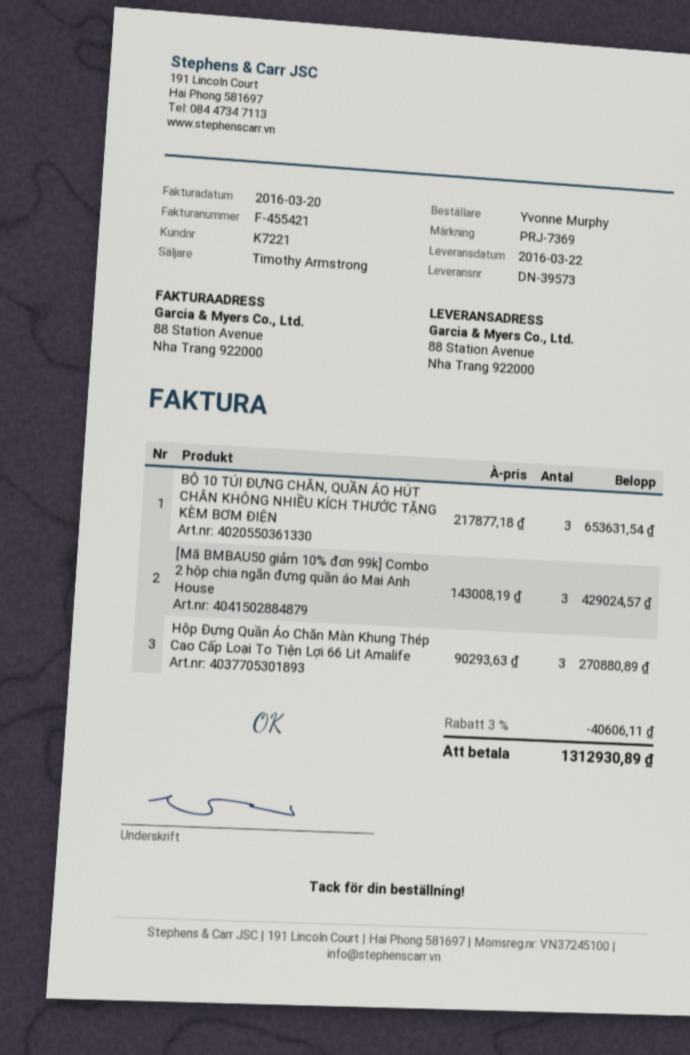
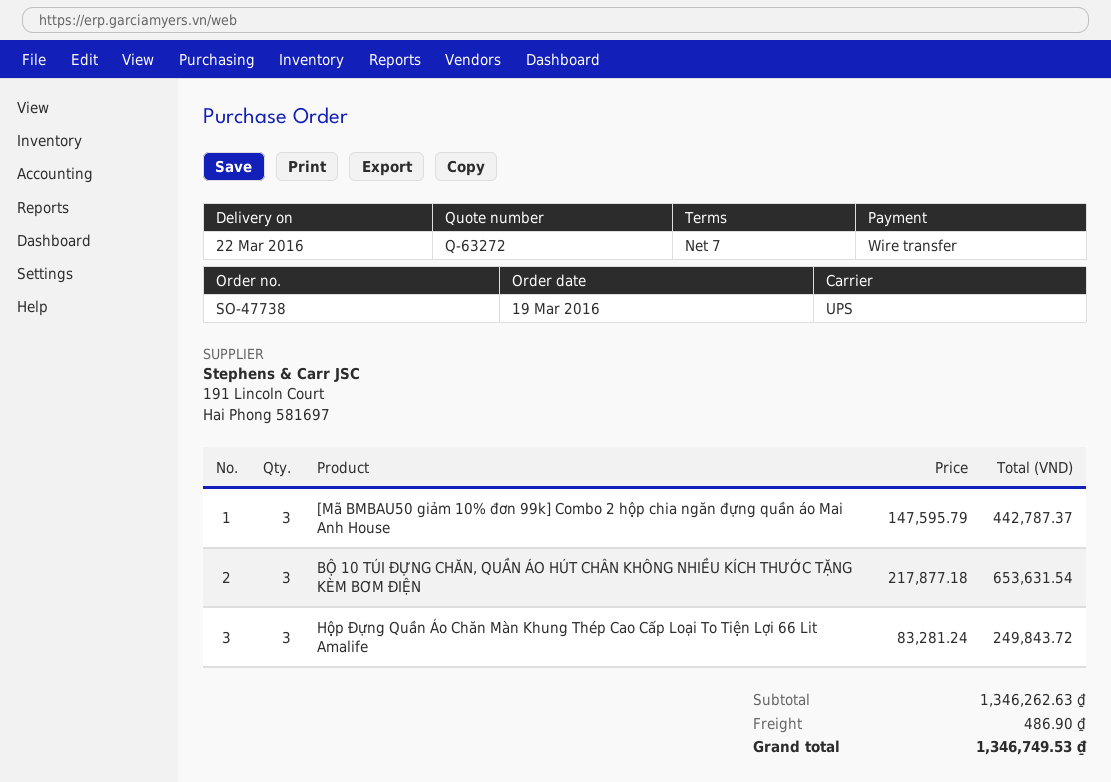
[Mã BMBAU50 giảm 10% đơn 99k] Combo 2 hộp chia ngăn đựng quần áo Mai Anh House: 3 x 143008.19 = 429024.57 -> 3 x 147595.79 = 442787.37
Hộp Đựng Quần Áo Chăn Màn Khung Thép Cao Cấp Loại To Tiện Lợi 66 Lit Amalife: 3 x 90293.63 = 270880.89 -> 3 x 83281.24 = 249843.72
discount: 3% = 40606.11 -> none
shipping: none -> 486.90
total: 1312930.89 -> 1346749.53

